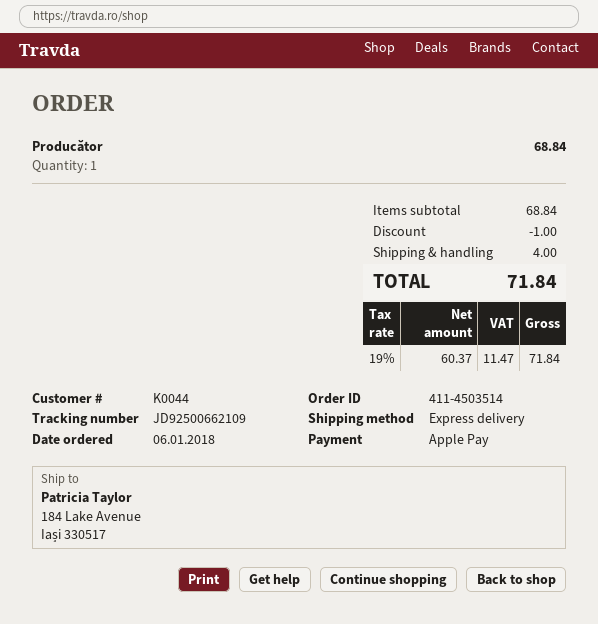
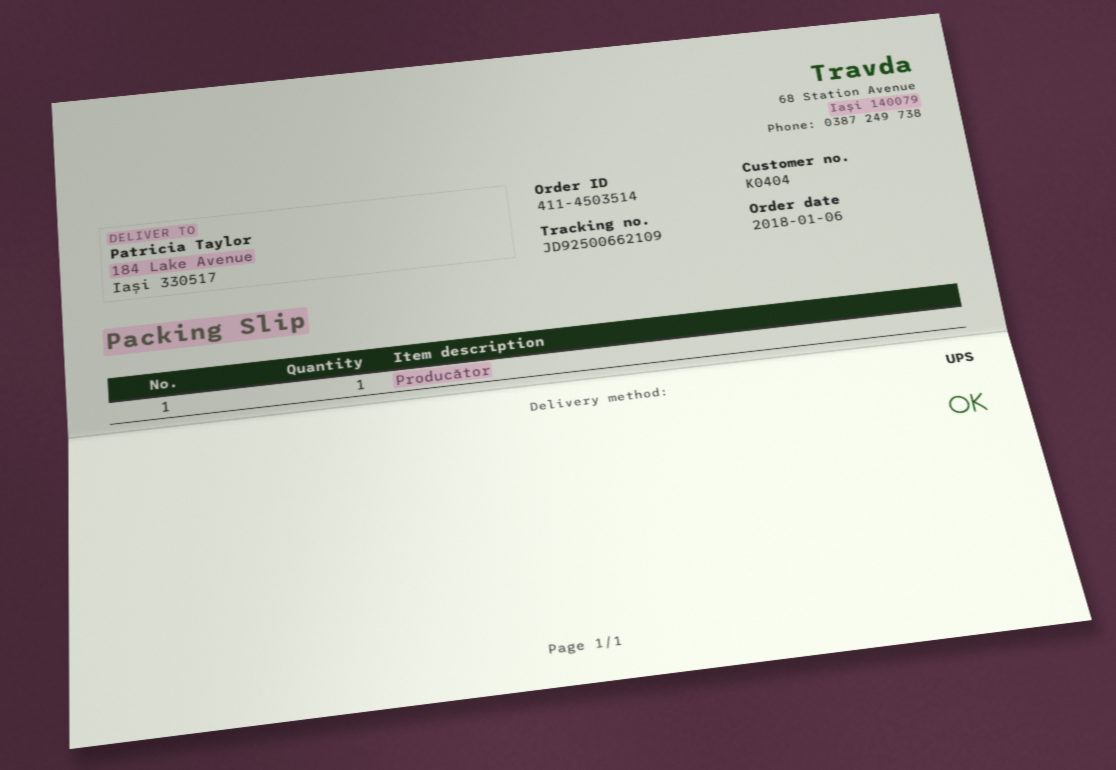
customer number: K0044 -> K0404
shipping method: express -> UPS

